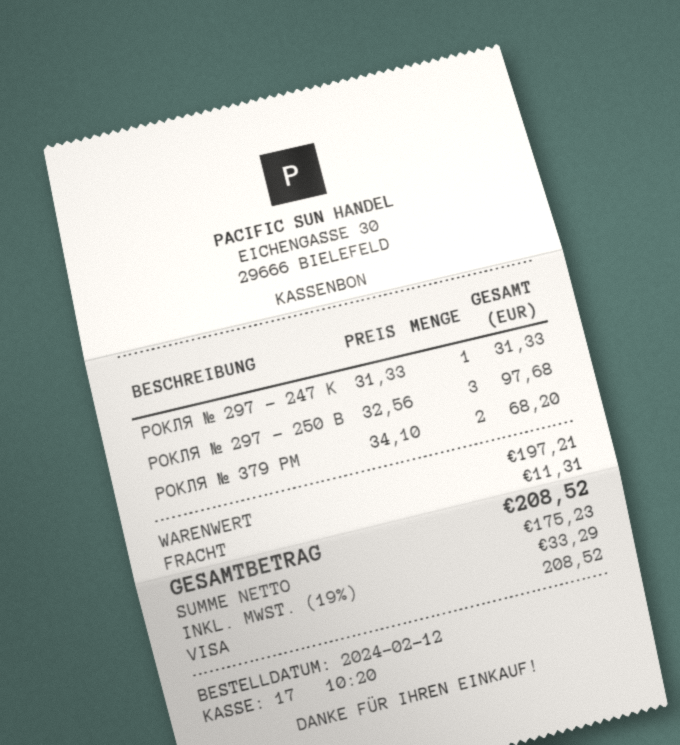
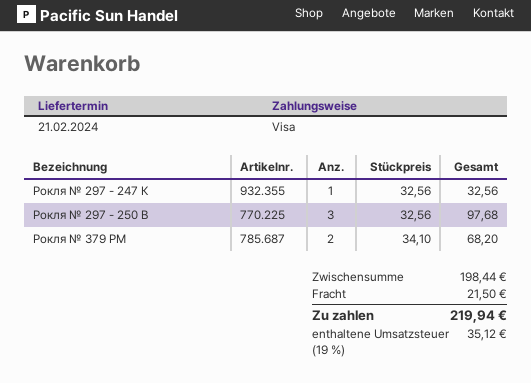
РОКЛЯ № 297 - 247 К: 1 x 31.33 = 31.33 -> 1 x 32.56 = 32.56
subtotal: 197.21 -> 198.44
shipping: 11.31 -> 21.50
tax: 19% = 33.29 -> 19% = 35.12
total: 208.52 -> 219.94

